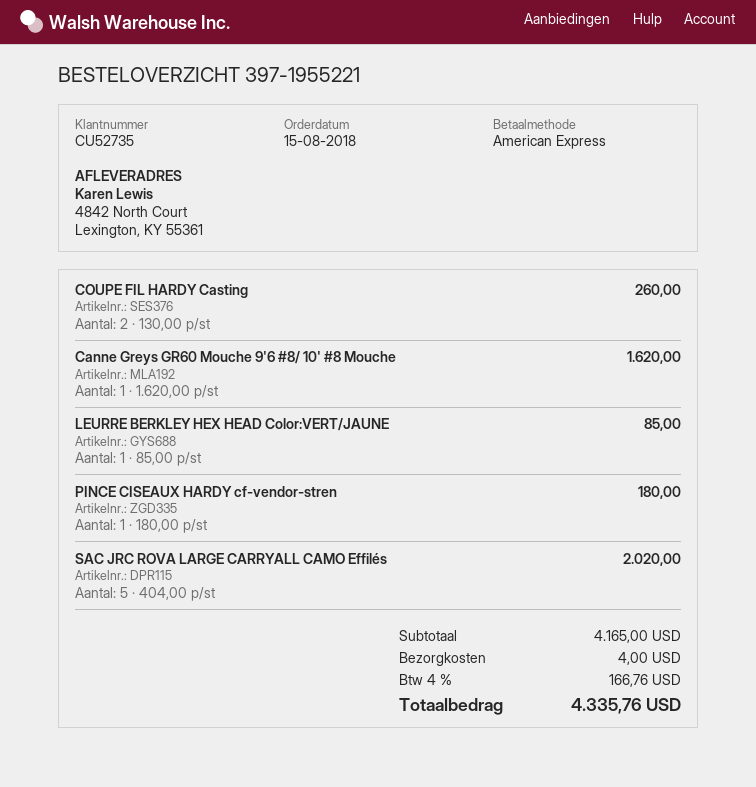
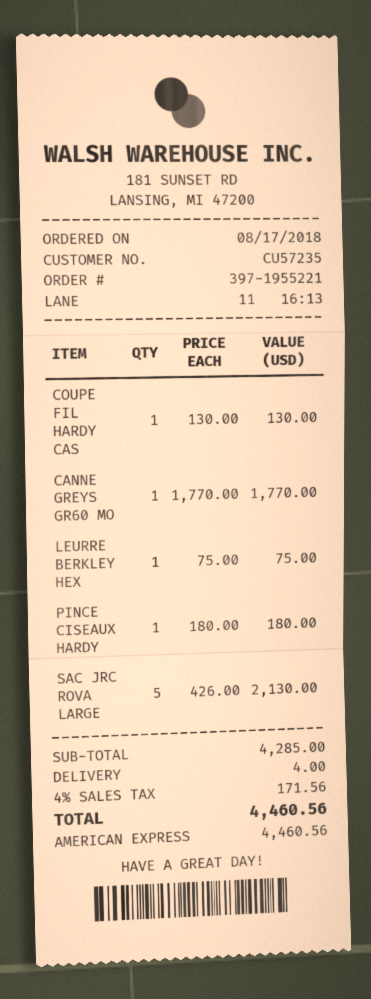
order date: 2018-08-15 -> 2018-08-17
customer number: CU52735 -> CU57235
COUPE FIL HARDY Casting: 2 x 130.00 = 260.00 -> 1 x 130.00 = 130.00
Canne Greys GR60 Mouche 9'6 #8/ 10' #8 Mouche: 1 x 1620.00 = 1620.00 -> 1 x 1770.00 = 1770.00
LEURRE BERKLEY HEX HEAD Color:VERT/JAUNE: 1 x 85.00 = 85.00 -> 1 x 75.00 = 75.00
SAC JRC ROVA LARGE CARRYALL CAMO Effilés: 5 x 404.00 = 2020.00 -> 5 x 426.00 = 2130.00
subtotal: 4165.00 -> 4285.00
tax: 4% = 166.76 -> 4% = 171.56
total: 4335.76 -> 4460.56

